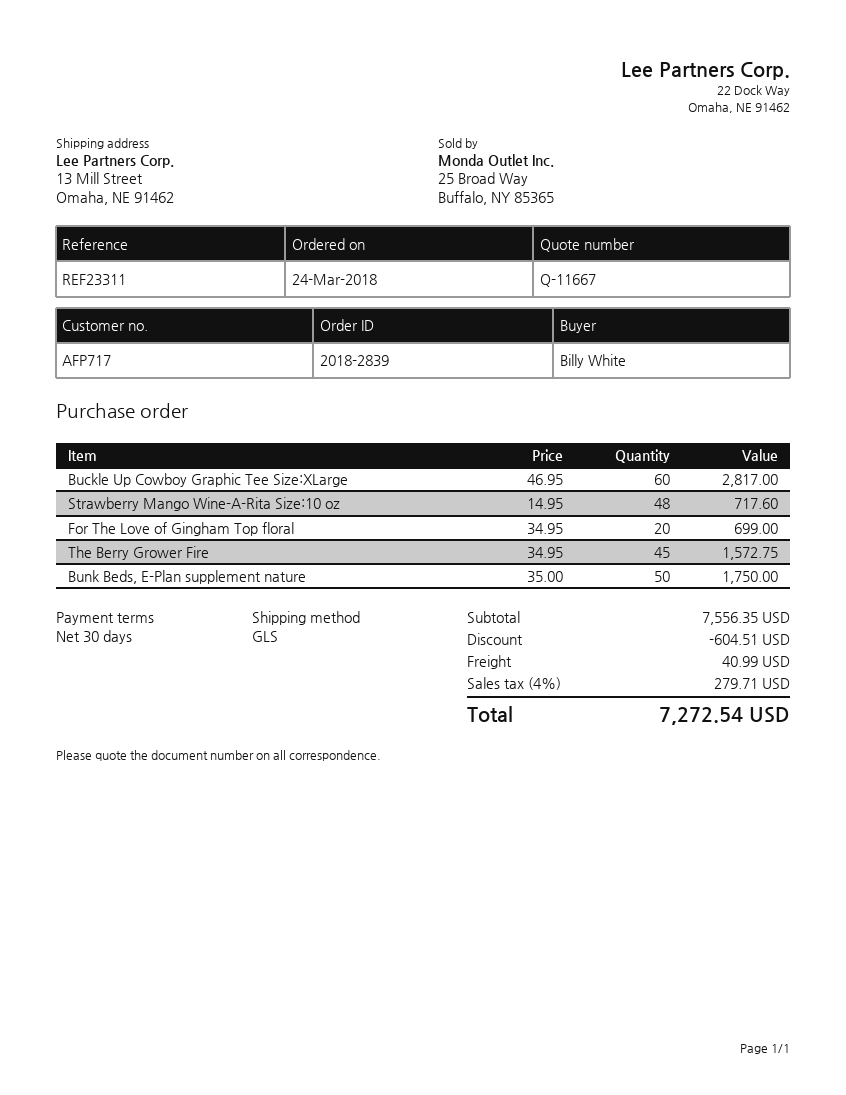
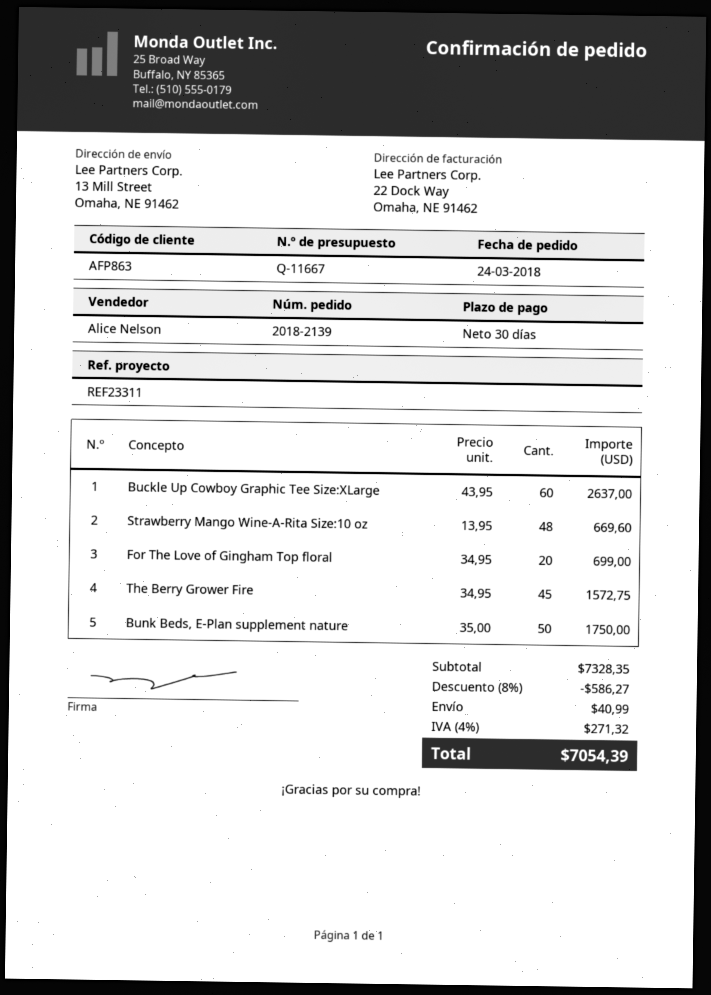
order number: 2018-2839 -> 2018-2139
customer number: AFP717 -> AFP863
Buckle Up Cowboy Graphic Tee Size:XLarge: 60 x 46.95 = 2817.00 -> 60 x 43.95 = 2637.00
Strawberry Mango Wine-A-Rita Size:10 oz: 48 x 14.95 = 717.60 -> 48 x 13.95 = 669.60
subtotal: 7556.35 -> 7328.35
discount: 604.51 -> 586.27
tax: 4% = 279.71 -> 4% = 271.32
total: 7272.54 -> 7054.39

